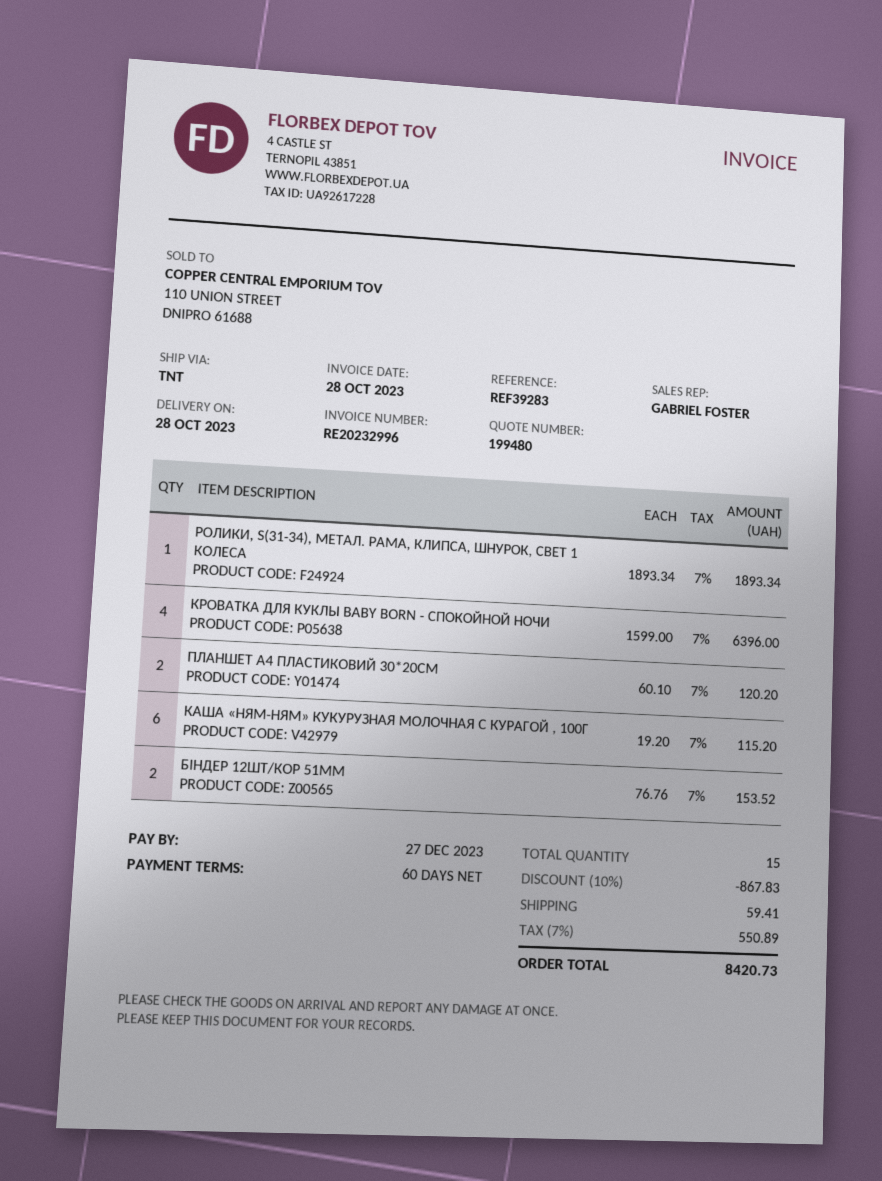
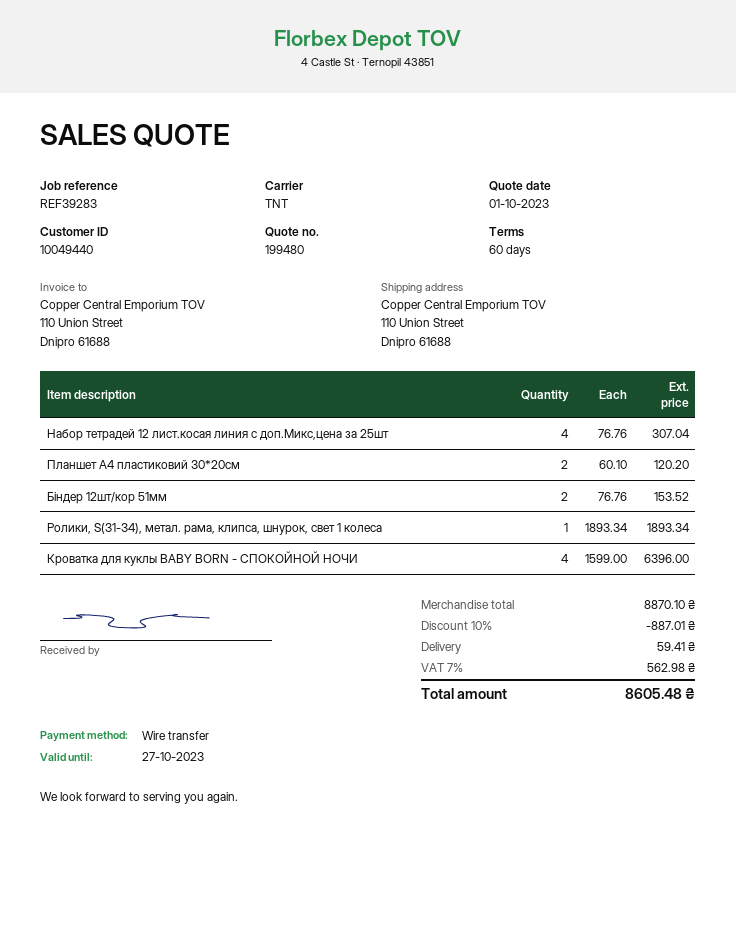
КАША «НЯМ-НЯМ» КУКУРУЗНАЯ МОЛОЧНАЯ С КУРАГОЙ , 100Г: 6 x 19.20 = 115.20 -> none
Набор тетрадей 12 лист.косая линия с доп.Микс,цена за 25шт: none -> 4 x 76.76 = 307.04
discount: 10% = 867.83 -> 10% = 887.01
tax: 7% = 550.89 -> 7% = 562.98
total: 8420.73 -> 8605.48

